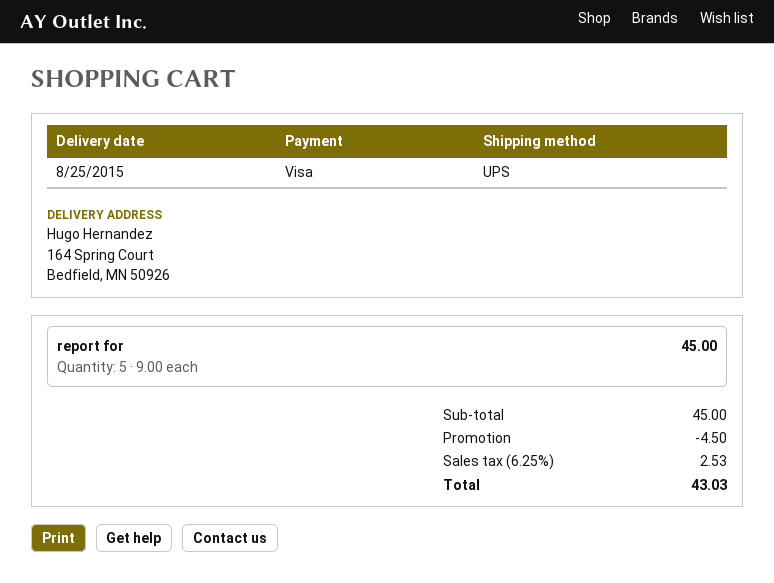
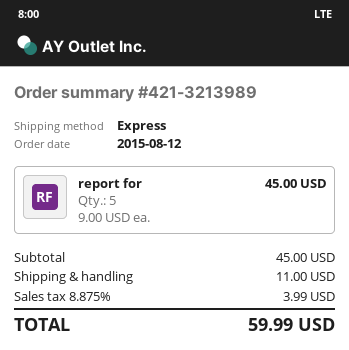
shipping method: UPS -> express
discount: 4.50 -> none
shipping: none -> 11.00
tax: 6.25% = 2.53 -> 8.875% = 3.99
total: 43.03 -> 59.99

